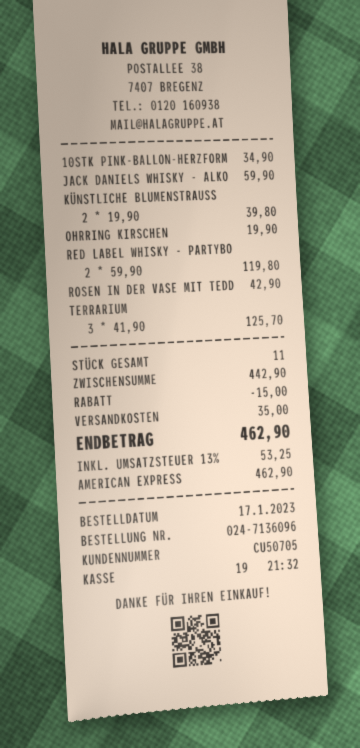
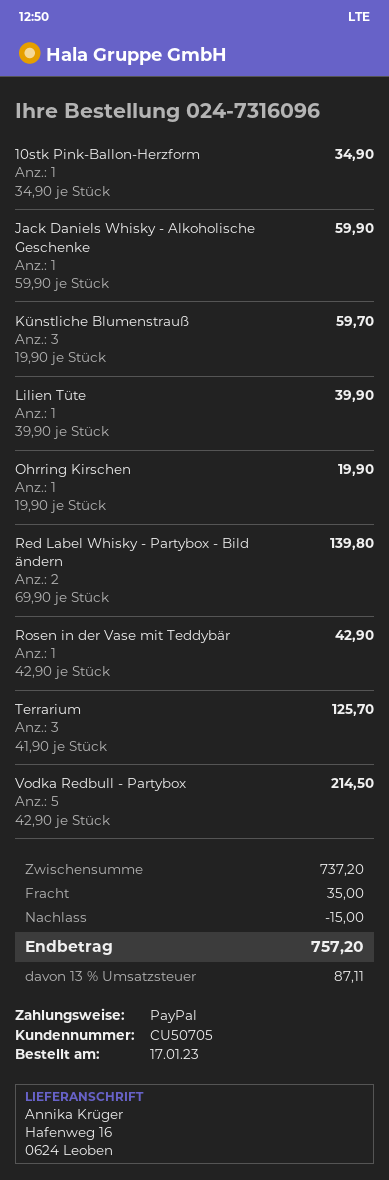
order number: 024-7136096 -> 024-7316096
payment method: American Express -> PayPal
KÜNSTLICHE BLUMENSTRAUSS: 2 x 19.90 = 39.80 -> 3 x 19.90 = 59.70
RED LABEL WHISKY - PARTYBO: 2 x 59.90 = 119.80 -> 2 x 69.90 = 139.80
Lilien Tüte: none -> 1 x 39.90 = 39.90
Vodka Redbull - Partybox: none -> 5 x 42.90 = 214.50
subtotal: 442.90 -> 737.20
tax: 13% = 53.25 -> 13% = 87.11
total: 462.90 -> 757.20

